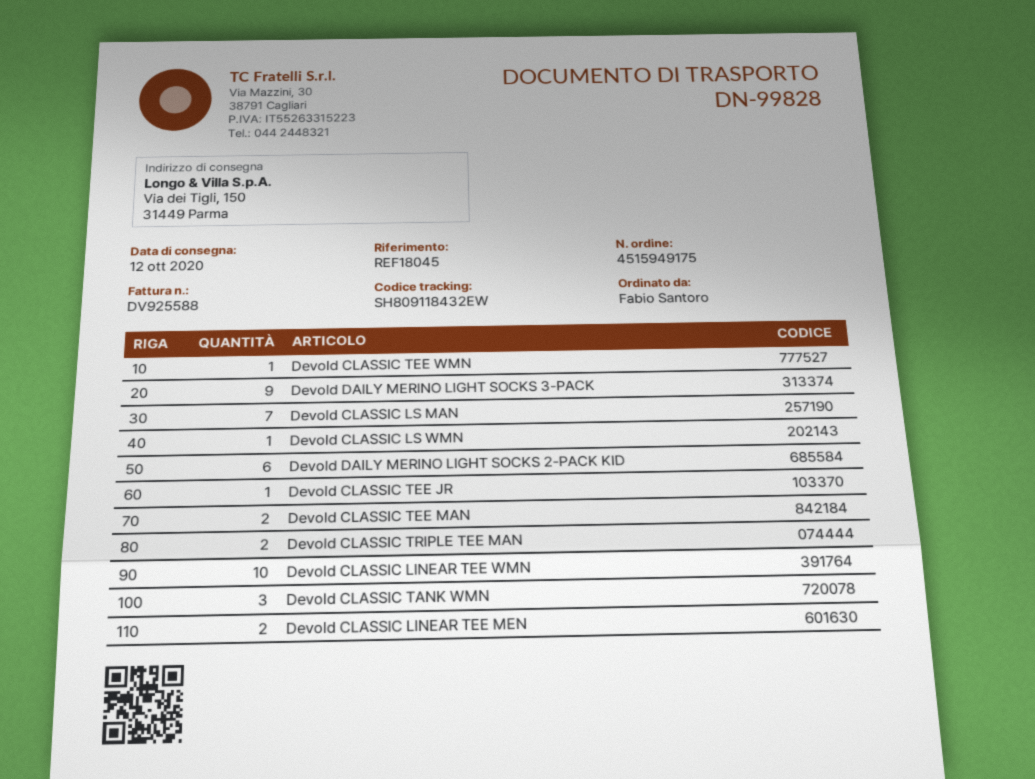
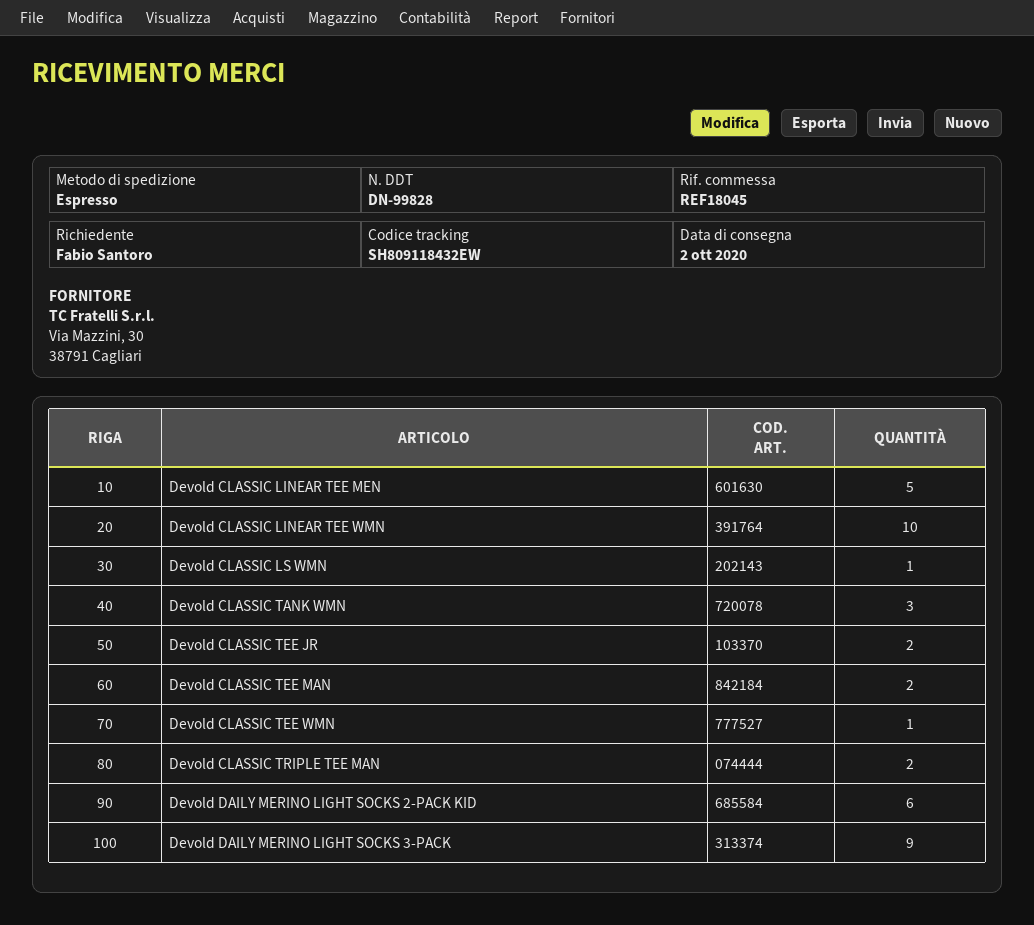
delivery date: 2020-10-12 -> 2020-10-02
Devold CLASSIC LS MAN: 7 -> none
Devold CLASSIC TEE JR: 1 -> 2
Devold CLASSIC LINEAR TEE MEN: 2 -> 5

